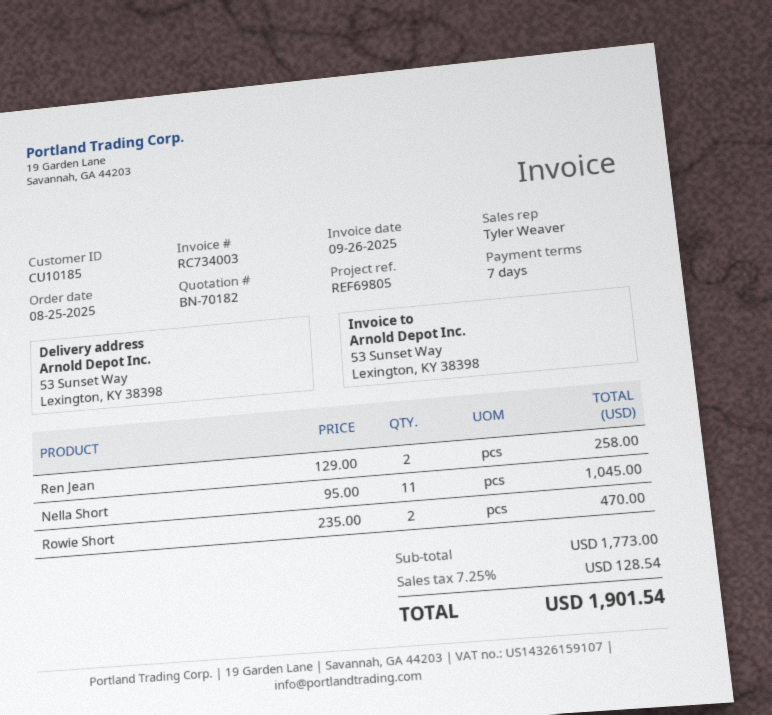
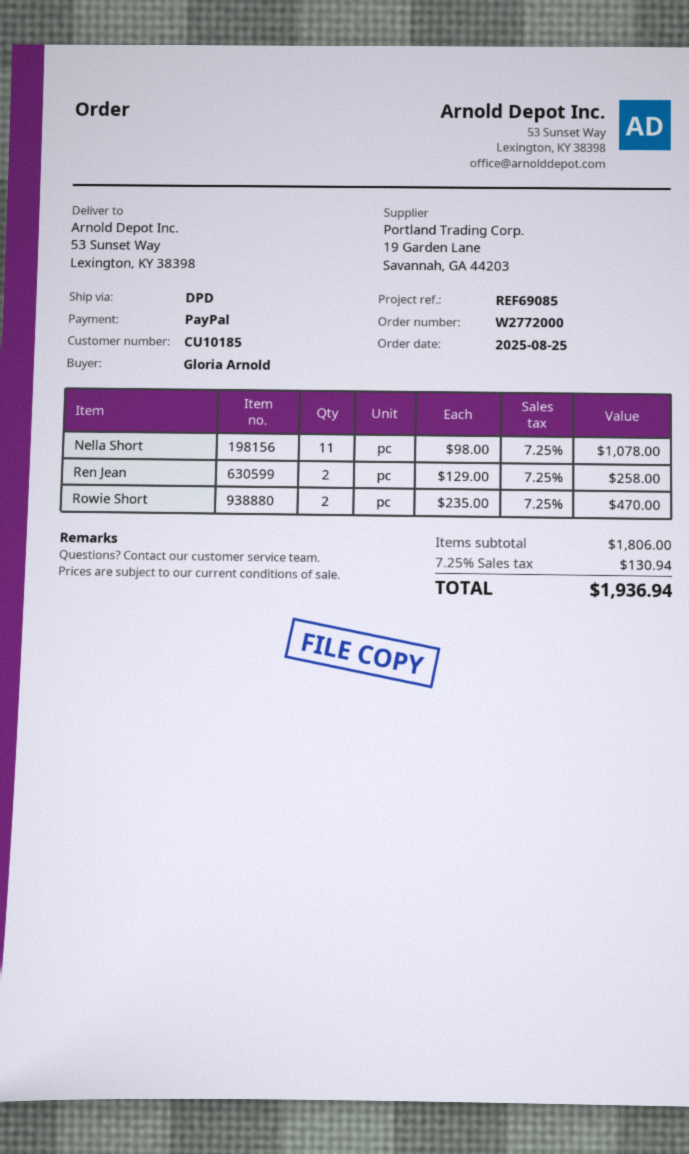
reference: REF69805 -> REF69085
Nella Short: 11 x 95.00 = 1045.00 -> 11 x 98.00 = 1078.00
subtotal: 1773.00 -> 1806.00
tax: 7.25% = 128.54 -> 7.25% = 130.94
total: 1901.54 -> 1936.94

